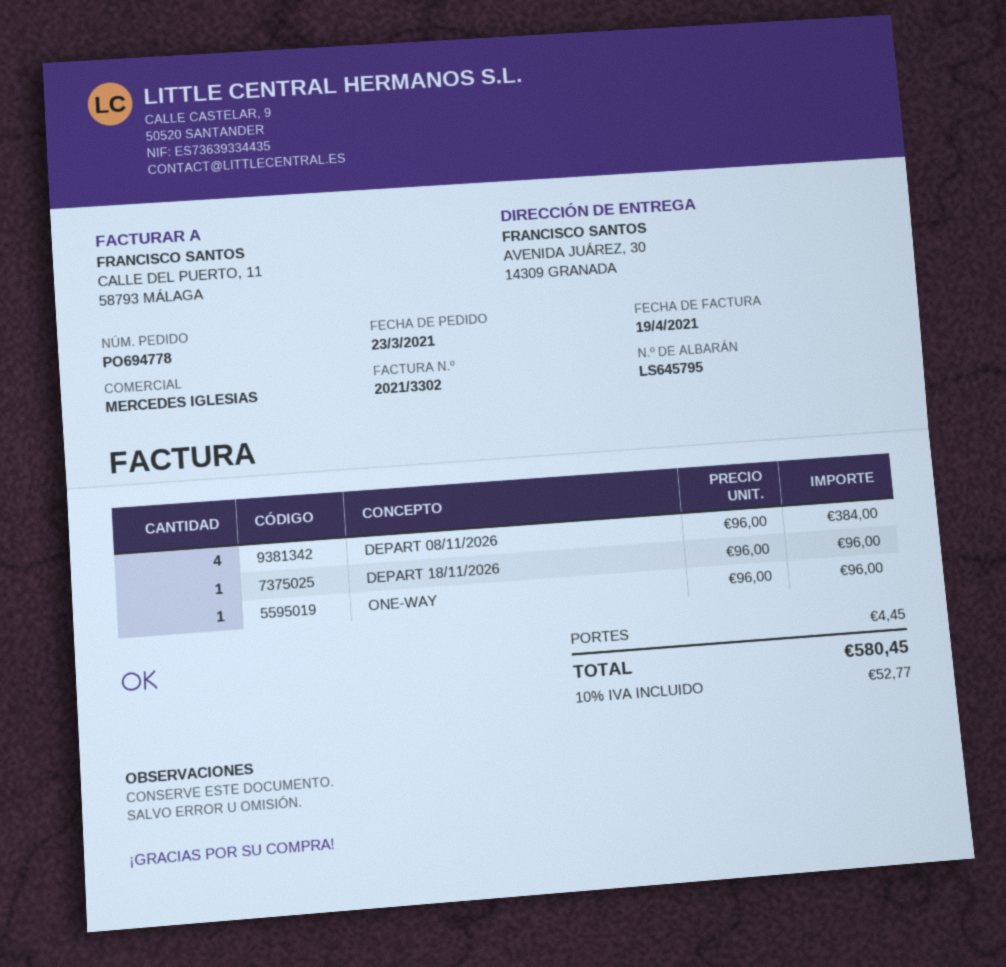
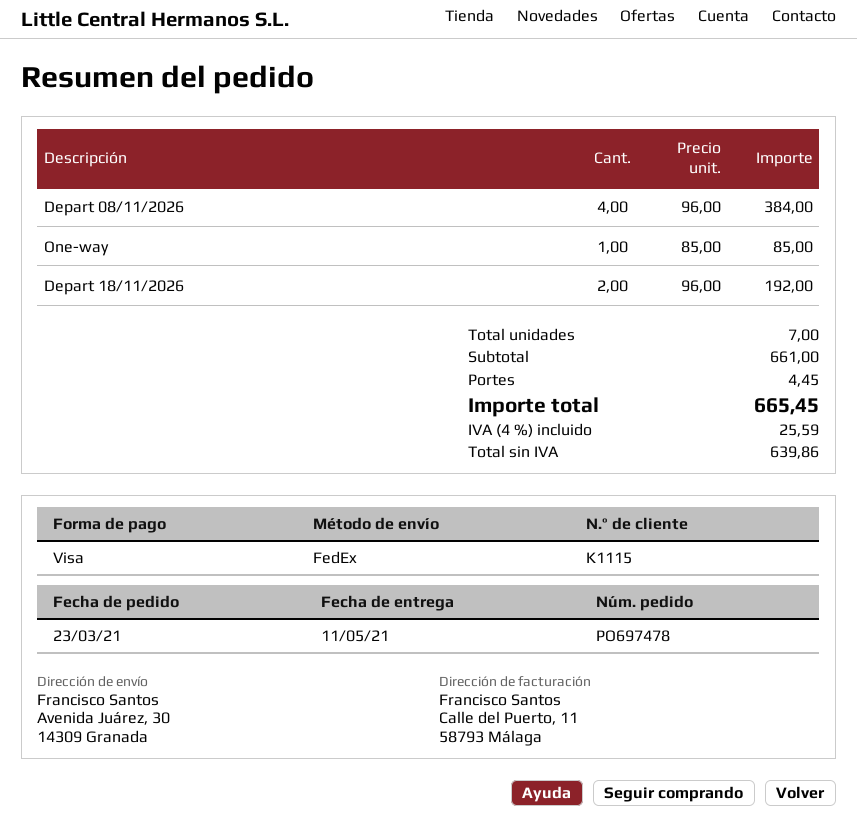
order number: PO694778 -> PO697478
DEPART 18/11/2026: 1 x 96.00 = 96.00 -> 2 x 96.00 = 192.00
ONE-WAY: 1 x 96.00 = 96.00 -> 1 x 85.00 = 85.00
tax: 10% = 52.77 -> 4% = 25.59
total: 580.45 -> 665.45

